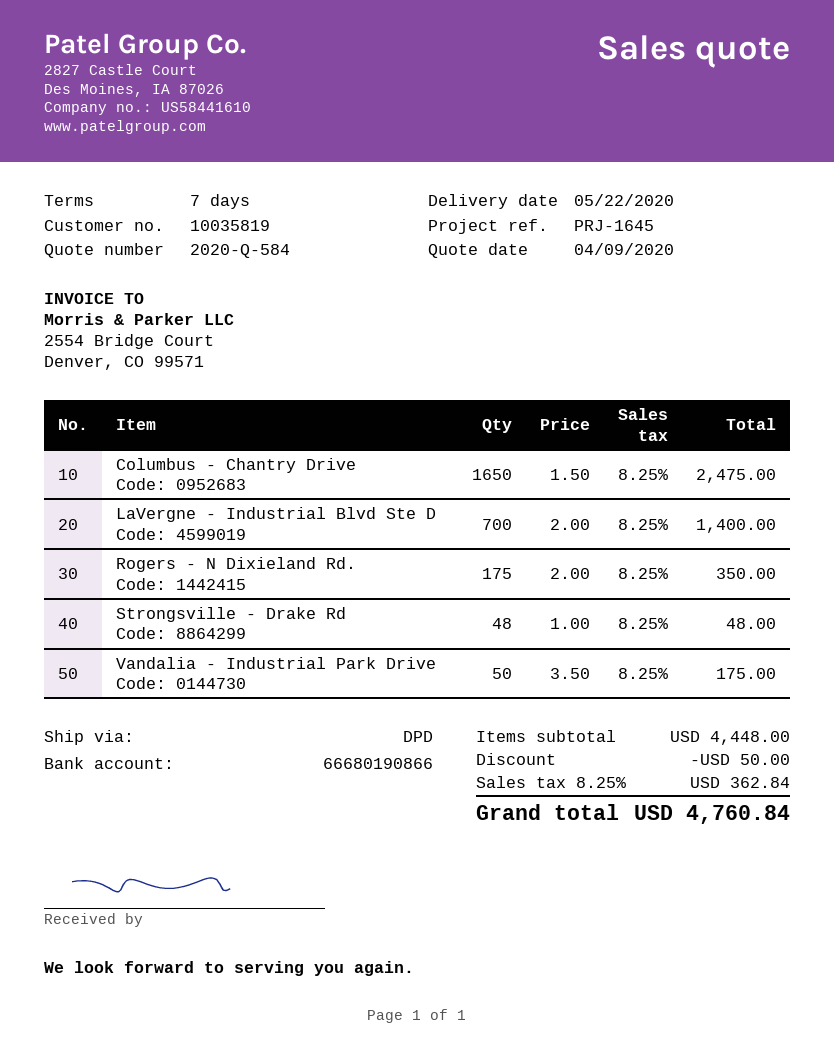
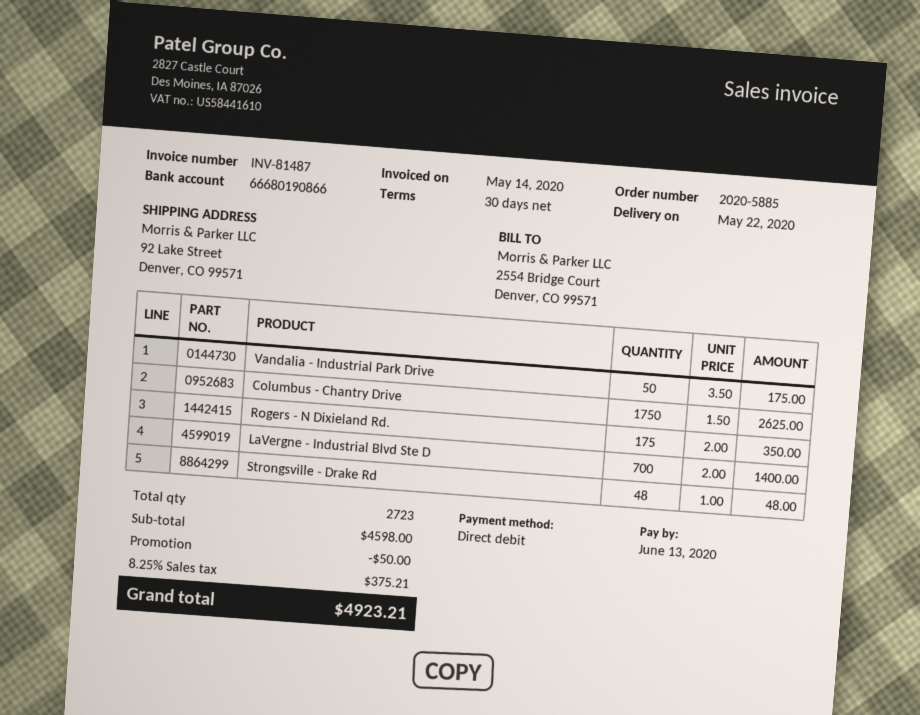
payment terms: 7 days -> 30 days
Columbus - Chantry Drive: 1650 x 1.50 = 2475.00 -> 1750 x 1.50 = 2625.00
subtotal: 4448.00 -> 4598.00
tax: 8.25% = 362.84 -> 8.25% = 375.21
total: 4760.84 -> 4923.21

